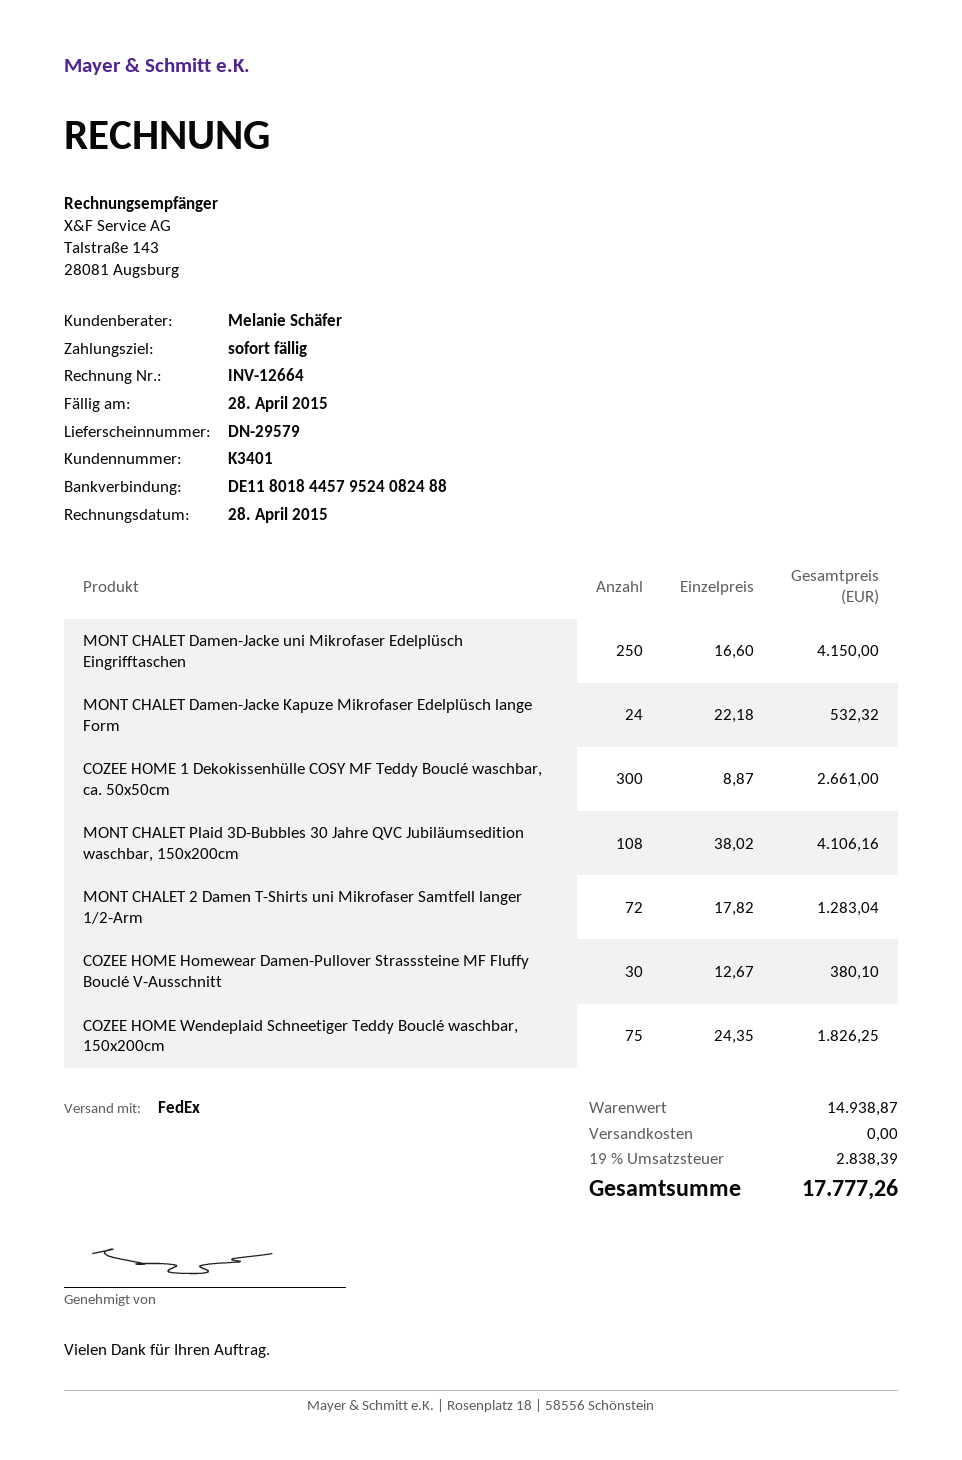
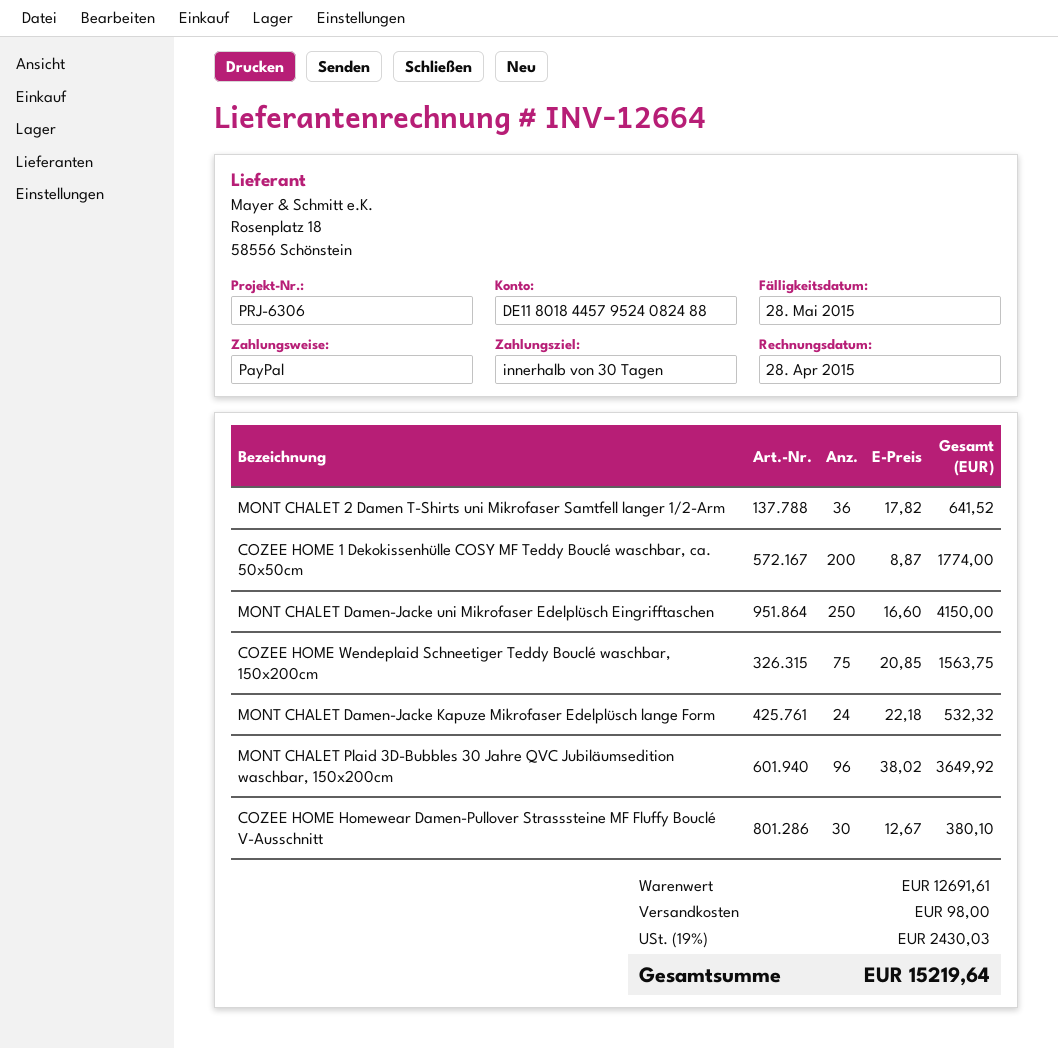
payment terms: on receipt -> 30 days
due date: 2015-04-28 -> 2015-05-28
COZEE HOME 1 Dekokissenhülle COSY MF Teddy Bouclé waschbar, ca. 50x50cm: 300 x 8.87 = 2661.00 -> 200 x 8.87 = 1774.00
MONT CHALET Plaid 3D-Bubbles 30 Jahre QVC Jubiläumsedition waschbar, 150x200cm: 108 x 38.02 = 4106.16 -> 96 x 38.02 = 3649.92
MONT CHALET 2 Damen T-Shirts uni Mikrofaser Samtfell langer 1/2-Arm: 72 x 17.82 = 1283.04 -> 36 x 17.82 = 641.52
COZEE HOME Wendeplaid Schneetiger Teddy Bouclé waschbar, 150x200cm: 75 x 24.35 = 1826.25 -> 75 x 20.85 = 1563.75
subtotal: 14938.87 -> 12691.61
shipping: 0.00 -> 98.00
tax: 19% = 2838.39 -> 19% = 2430.03
total: 17777.26 -> 15219.64

